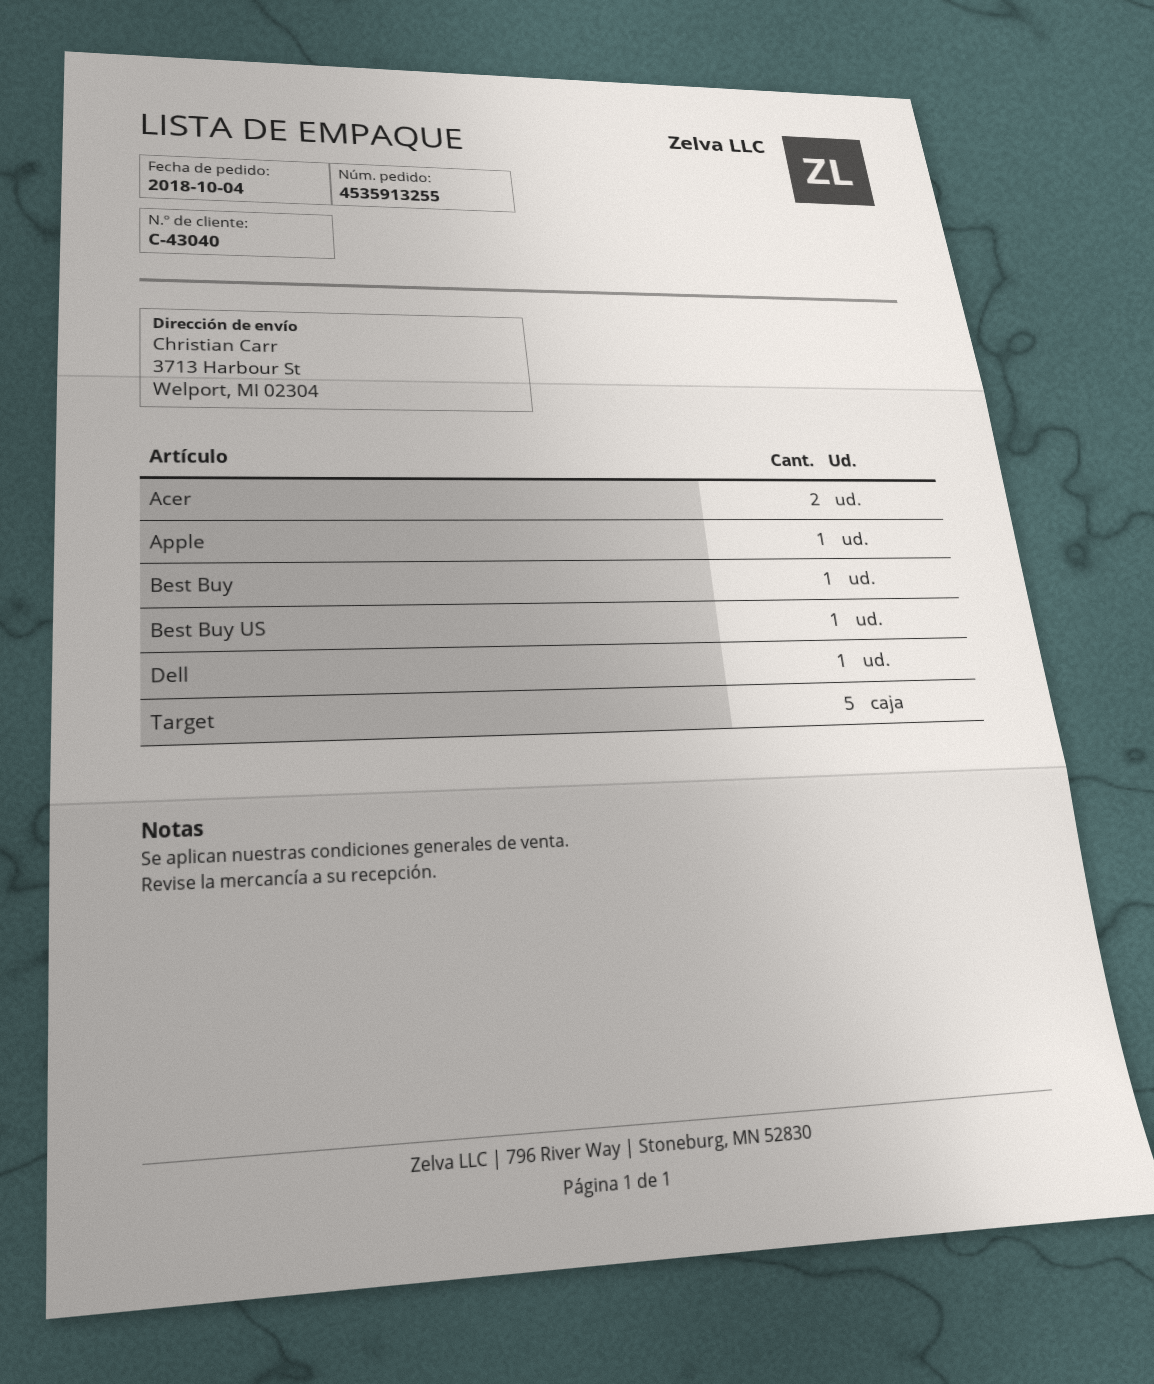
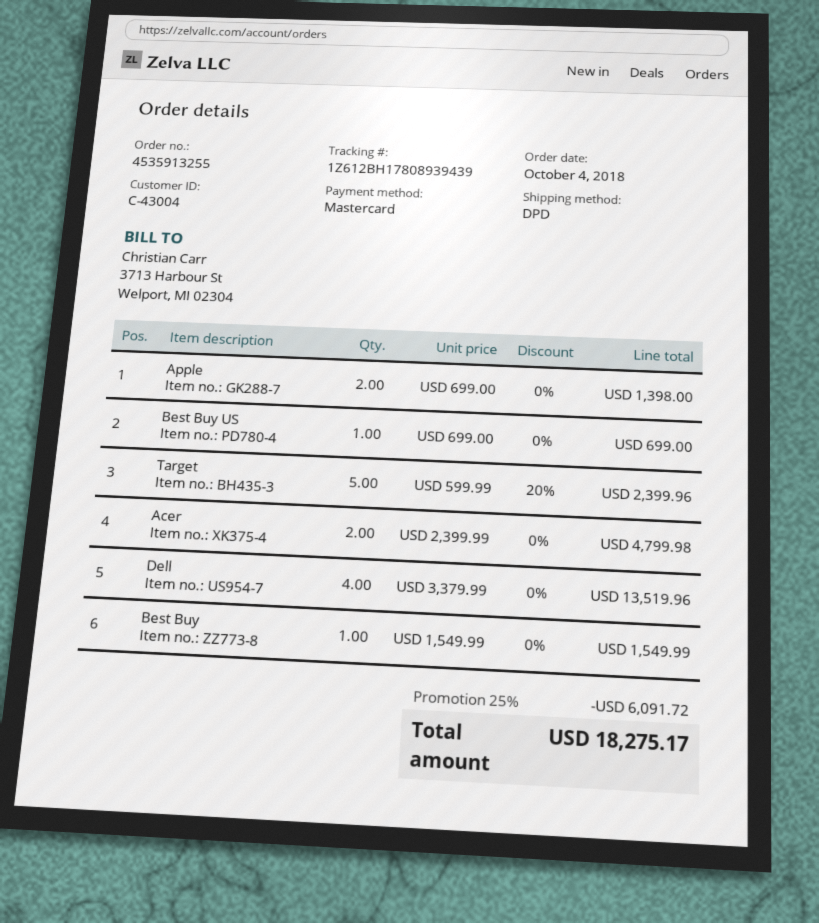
customer number: C-43040 -> C-43004
Apple: 1 -> 2
Dell: 1 -> 4

